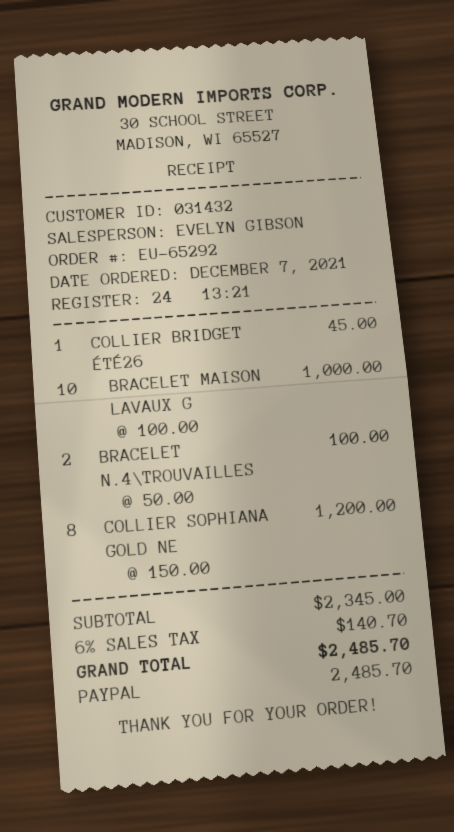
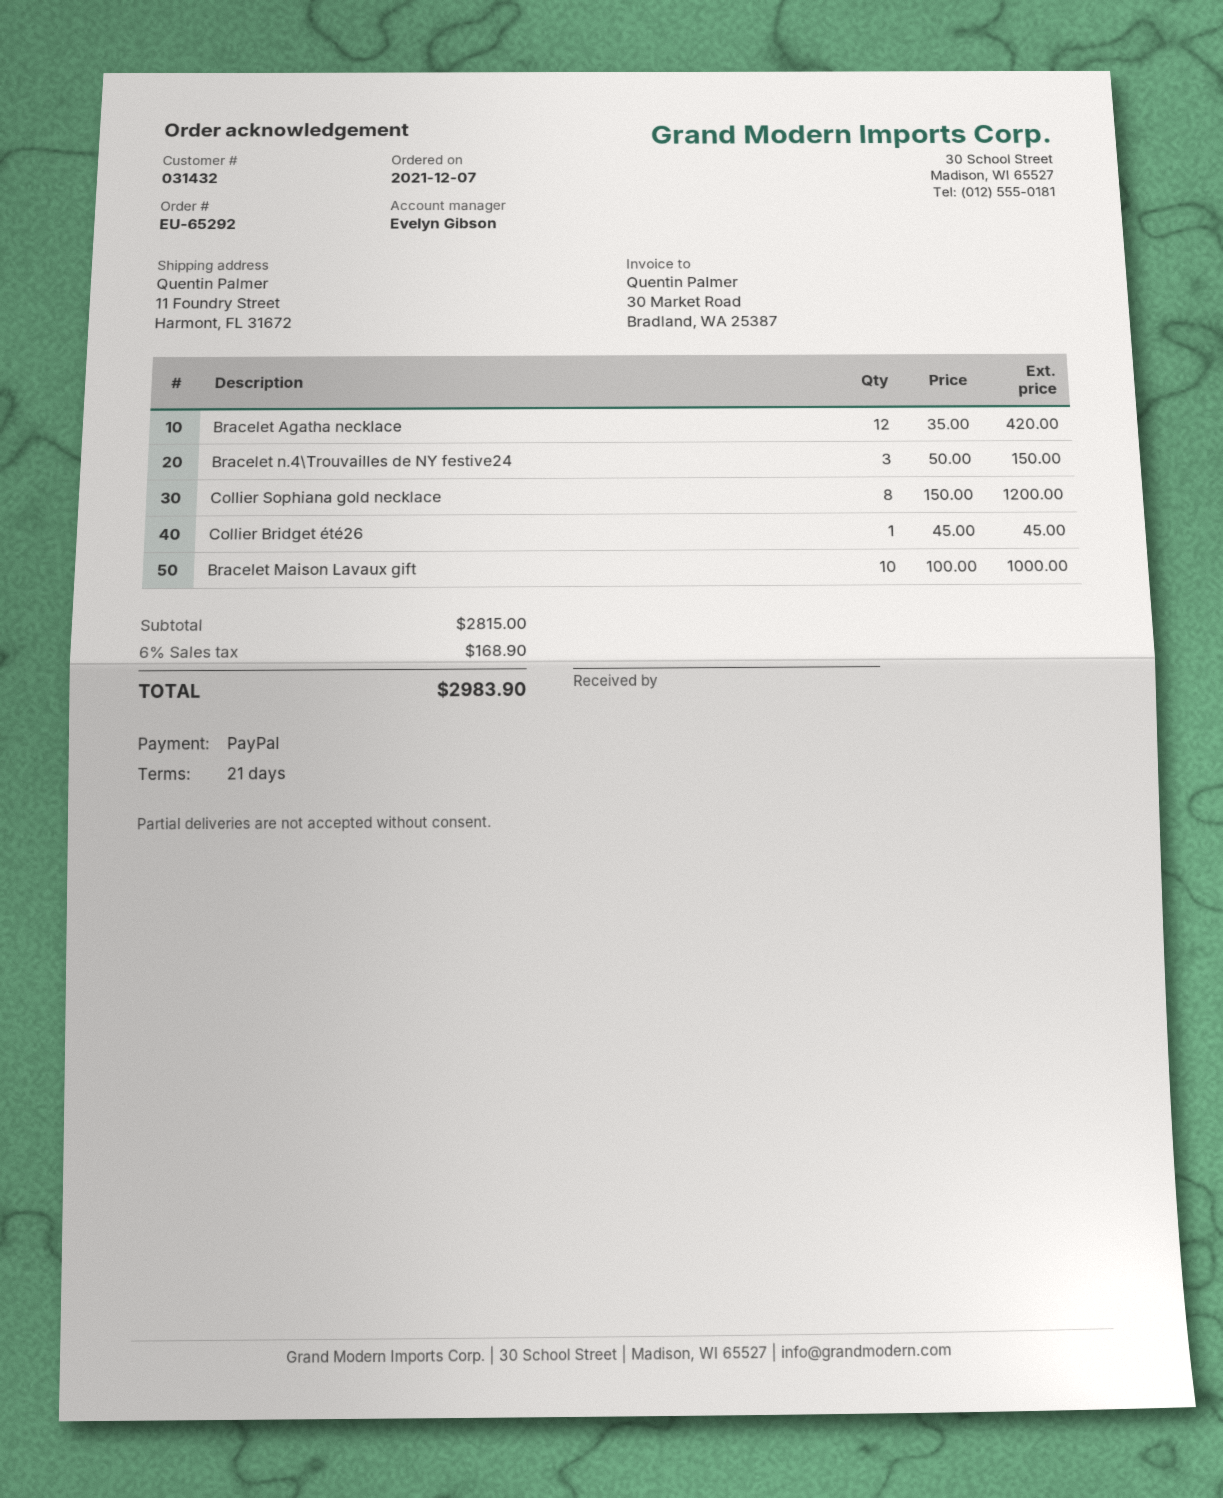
BRACELET N.4\TROUVAILLES: 2 x 50.00 = 100.00 -> 3 x 50.00 = 150.00
Bracelet Agatha necklace: none -> 12 x 35.00 = 420.00
subtotal: 2345.00 -> 2815.00
tax: 6% = 140.70 -> 6% = 168.90
total: 2485.70 -> 2983.90

